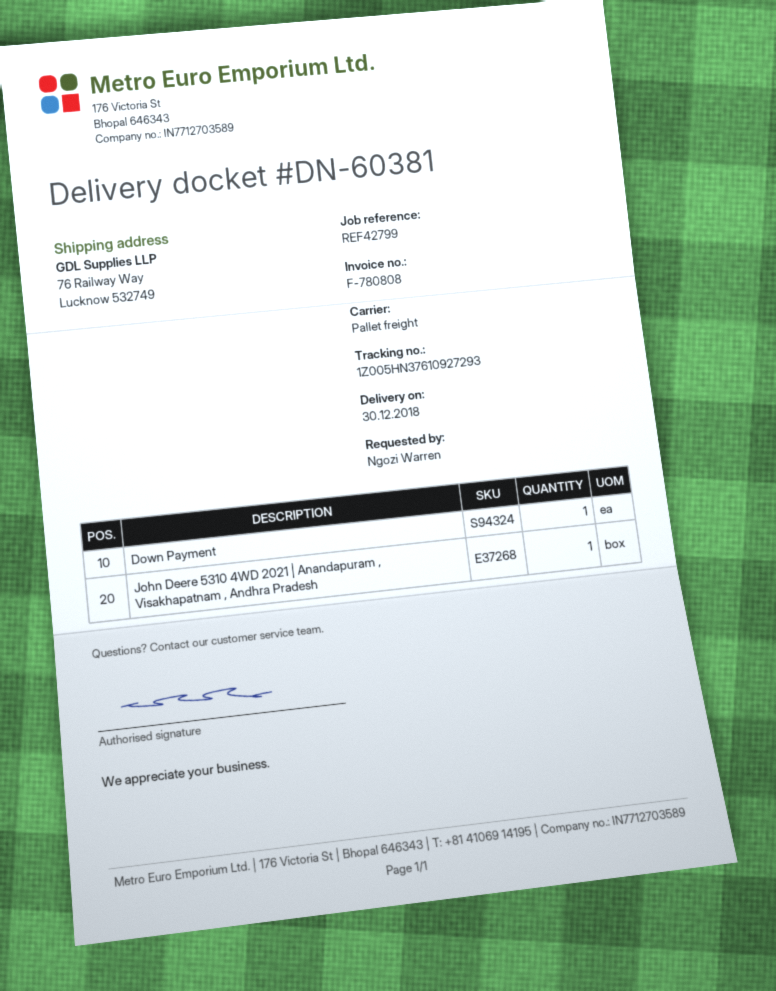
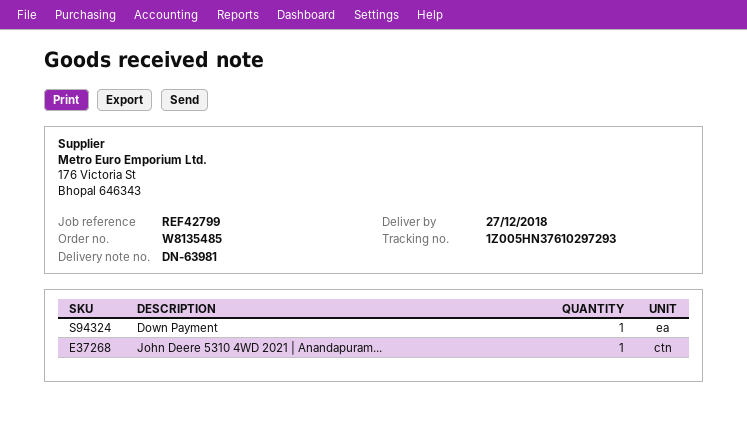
delivery note number: DN-60381 -> DN-63981
delivery date: 2018-12-30 -> 2018-12-27
tracking number: 1Z005HN37610927293 -> 1Z005HN37610297293

